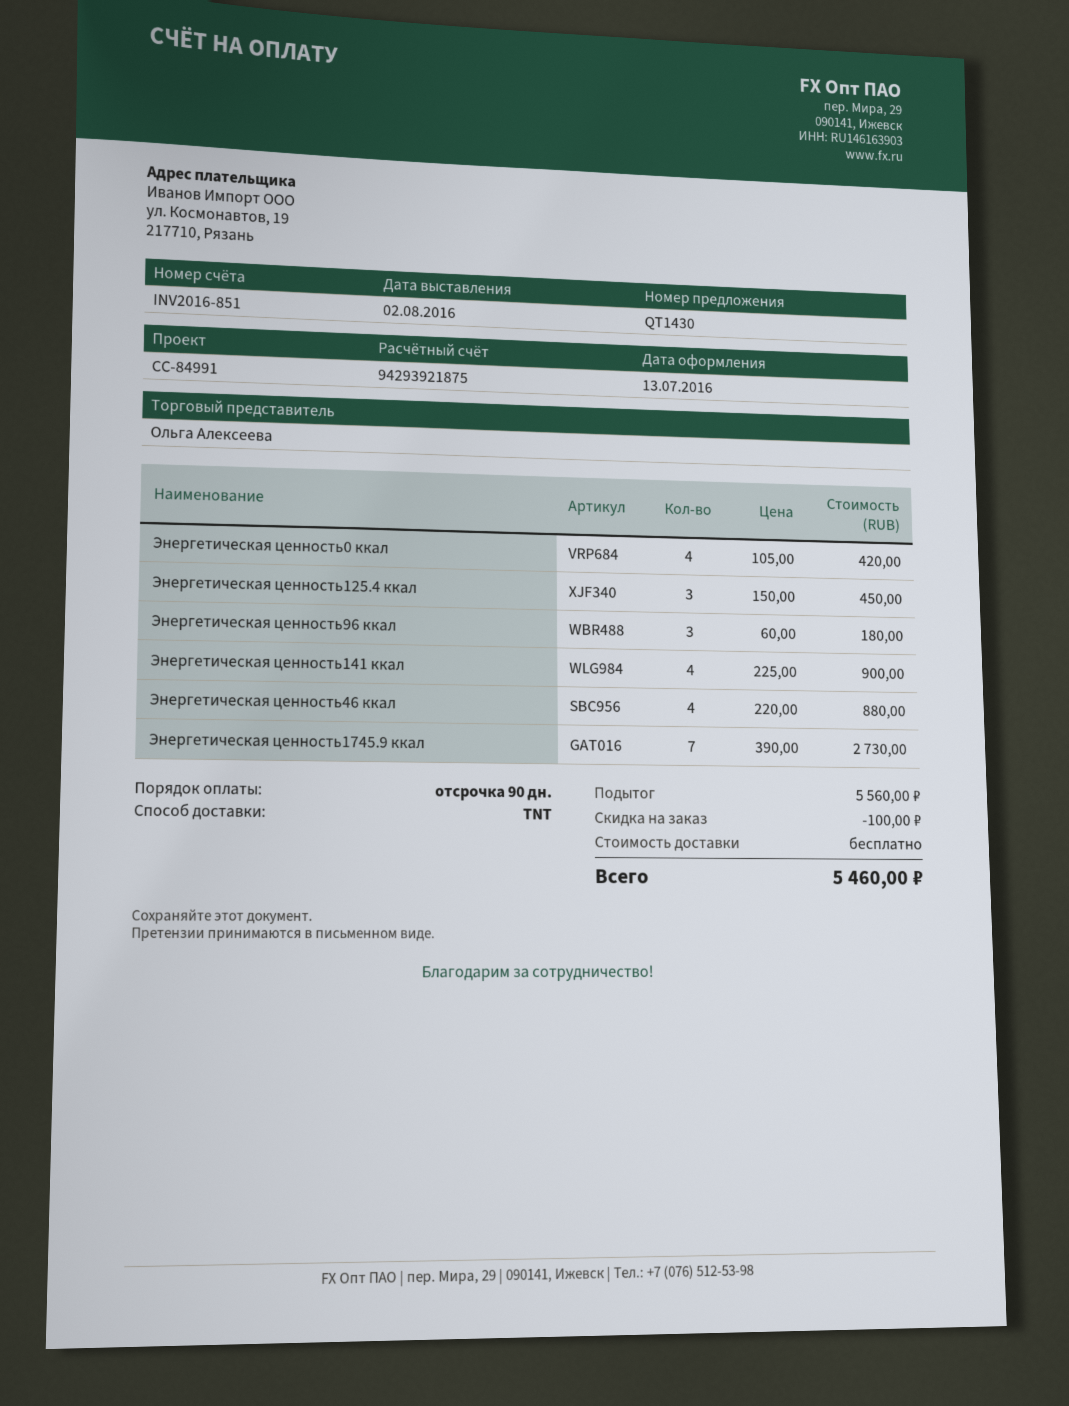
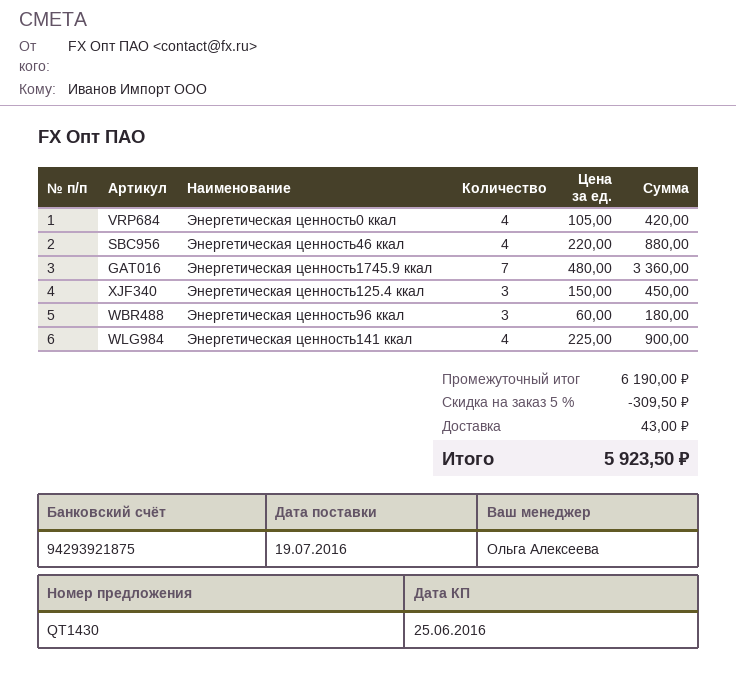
Энергетическая ценность1745.9 ккал: 7 x 390.00 = 2730.00 -> 7 x 480.00 = 3360.00
subtotal: 5560.00 -> 6190.00
discount: 100.00 -> 309.50
shipping: 0.00 -> 43.00
total: 5460.00 -> 5923.50

